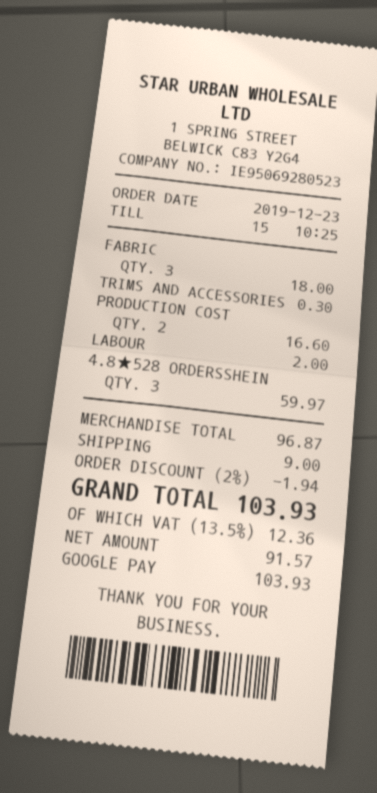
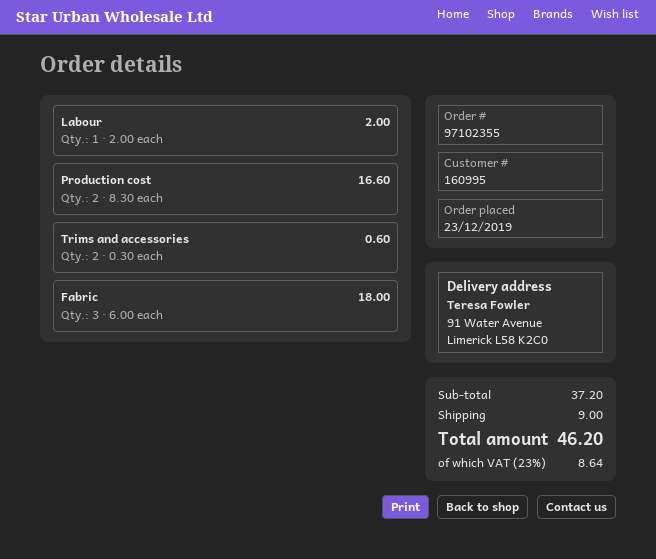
TRIMS AND ACCESSORIES: 1 for 0.30 -> 2 for 0.60
4.8★528 ORDERSSHEIN: 3 for 59.97 -> none
subtotal: 96.87 -> 37.20
discount: 2% = 1.94 -> none
tax: 13.5% = 12.36 -> 23% = 8.64
total: 103.93 -> 46.20

